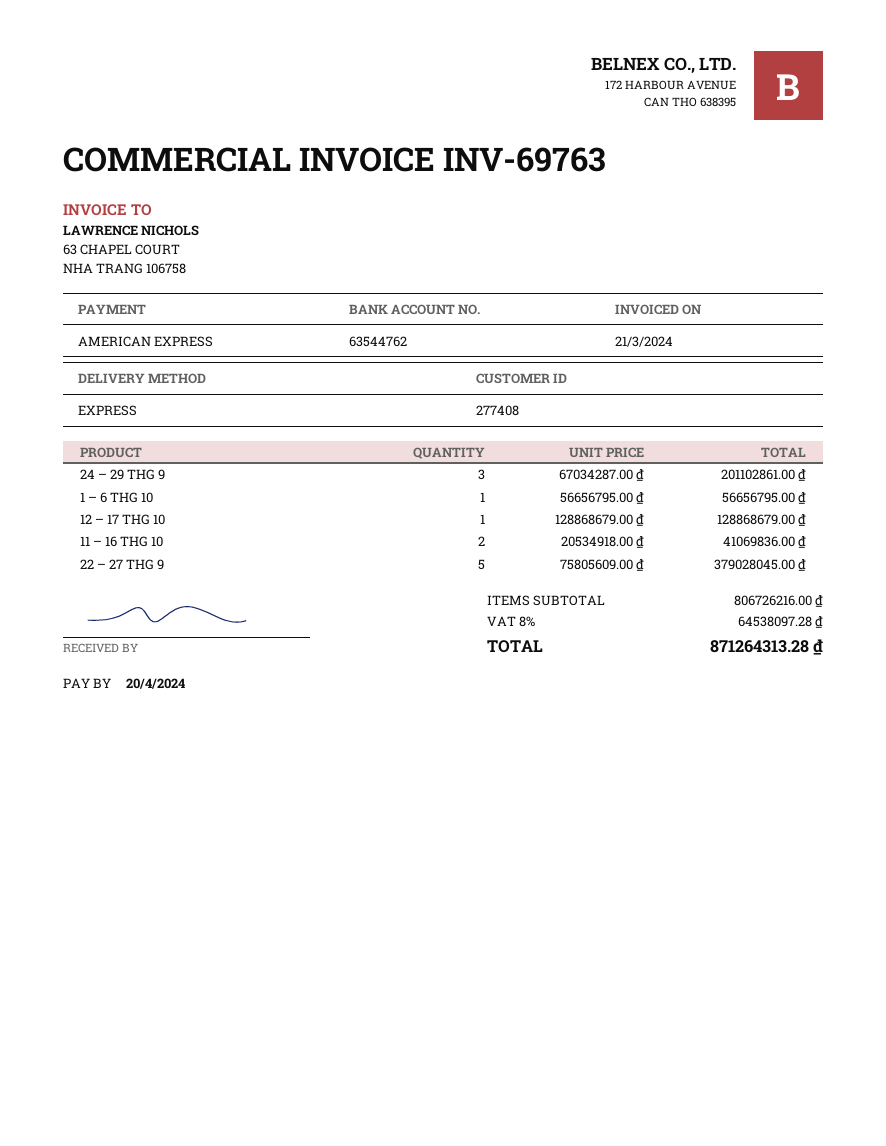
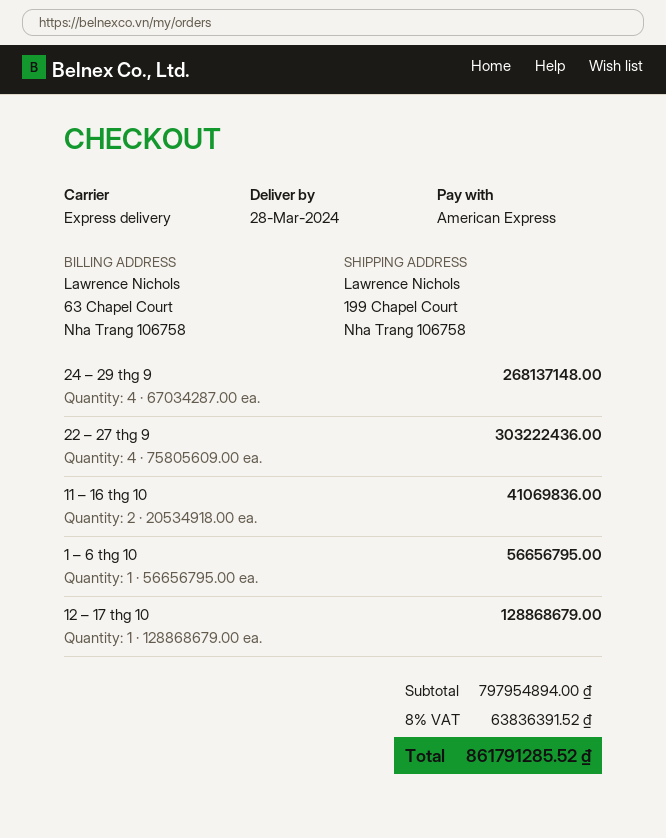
24 – 29 THG 9: 3 x 67034287.00 = 201102861.00 -> 4 x 67034287.00 = 268137148.00
22 – 27 THG 9: 5 x 75805609.00 = 379028045.00 -> 4 x 75805609.00 = 303222436.00
subtotal: 806726216.00 -> 797954894.00
tax: 8% = 64538097.28 -> 8% = 63836391.52
total: 871264313.28 -> 861791285.52

